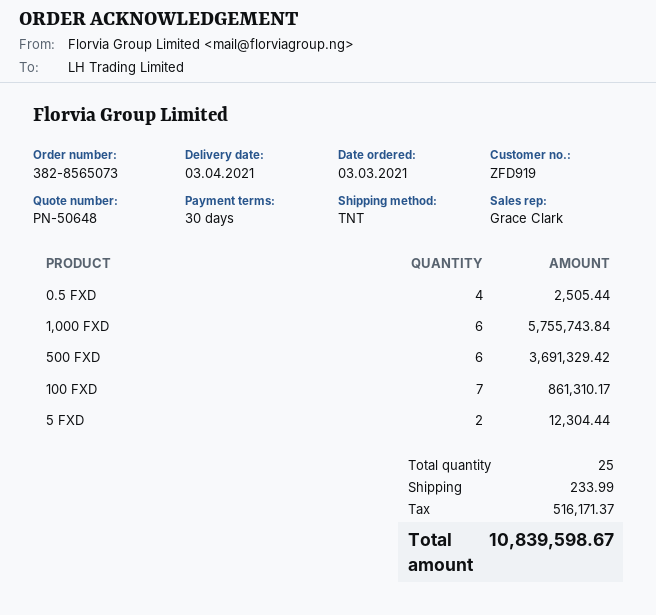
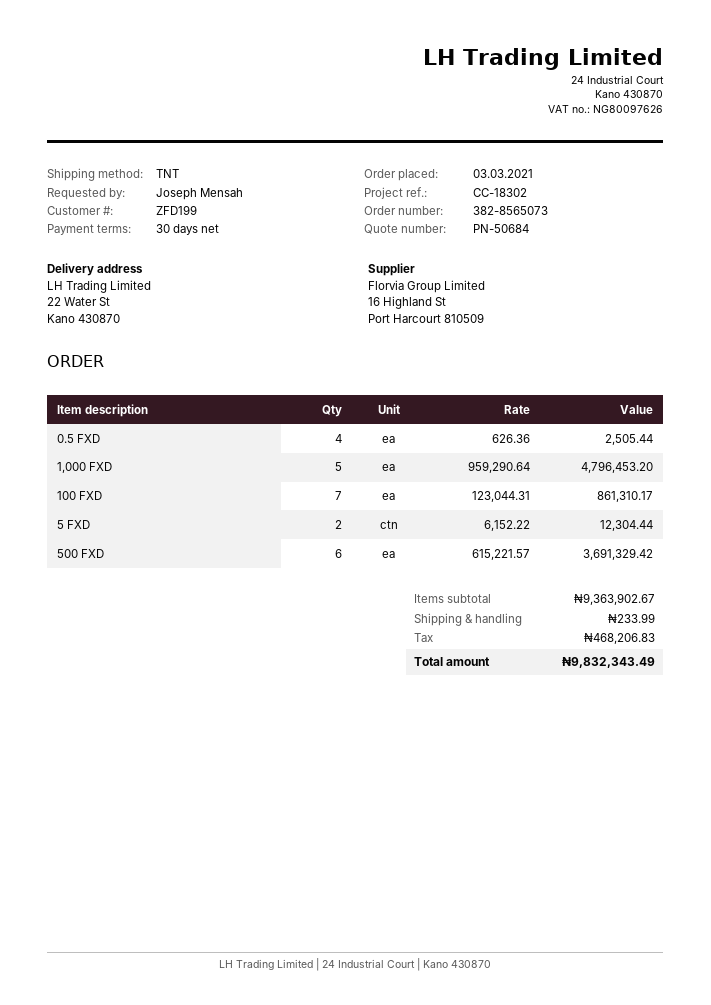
quote number: PN-50648 -> PN-50684
customer number: ZFD919 -> ZFD199
1,000 FXD: 6 for 5755743.84 -> 5 for 4796453.20
tax: 516171.37 -> 468206.83
total: 10839598.67 -> 9832343.49

